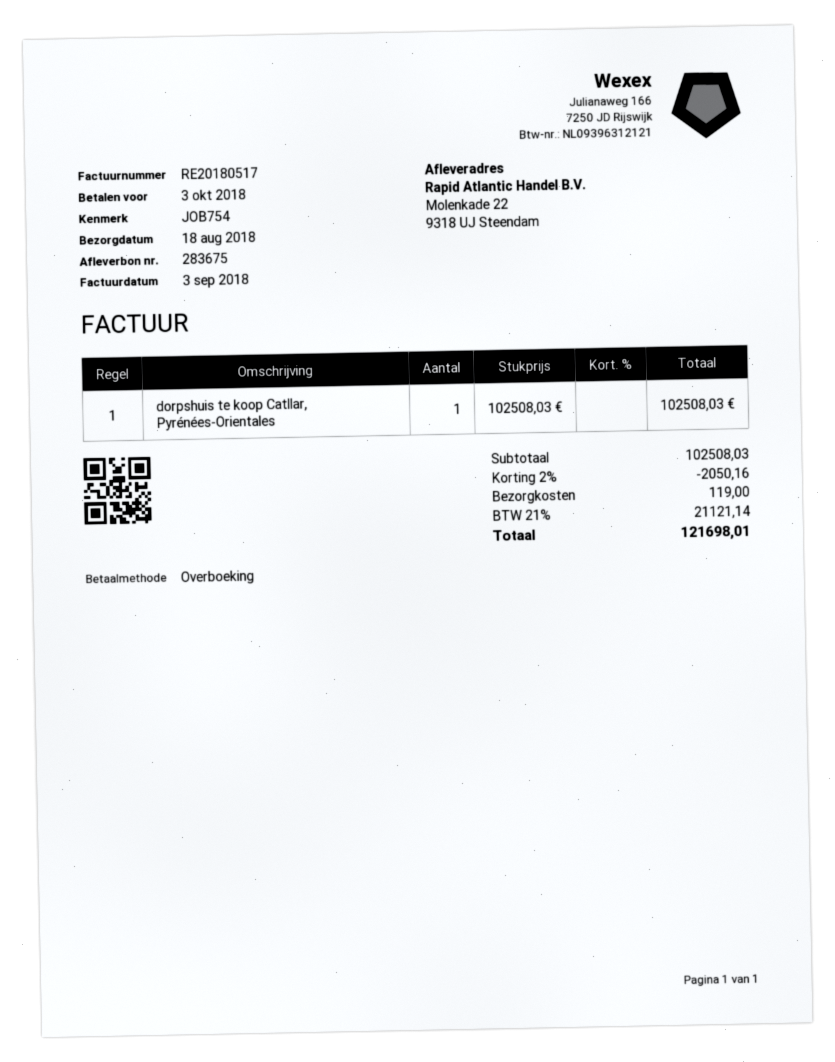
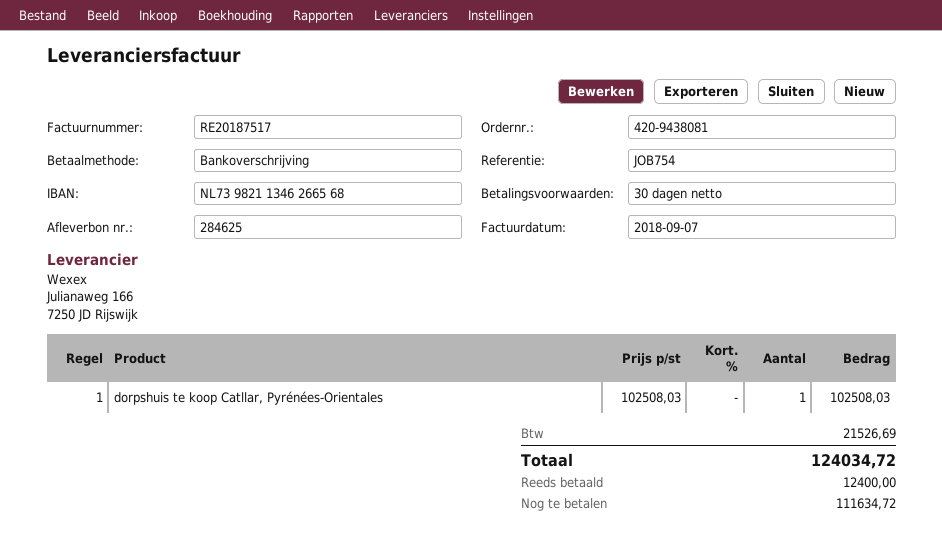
delivery note number: 283675 -> 284625
invoice number: RE20180517 -> RE20187517
invoice date: 2018-09-03 -> 2018-09-07
discount: 2% = 2050.16 -> none
shipping: 119.00 -> none
tax: 21121.14 -> 21526.69
total: 121698.01 -> 124034.72

